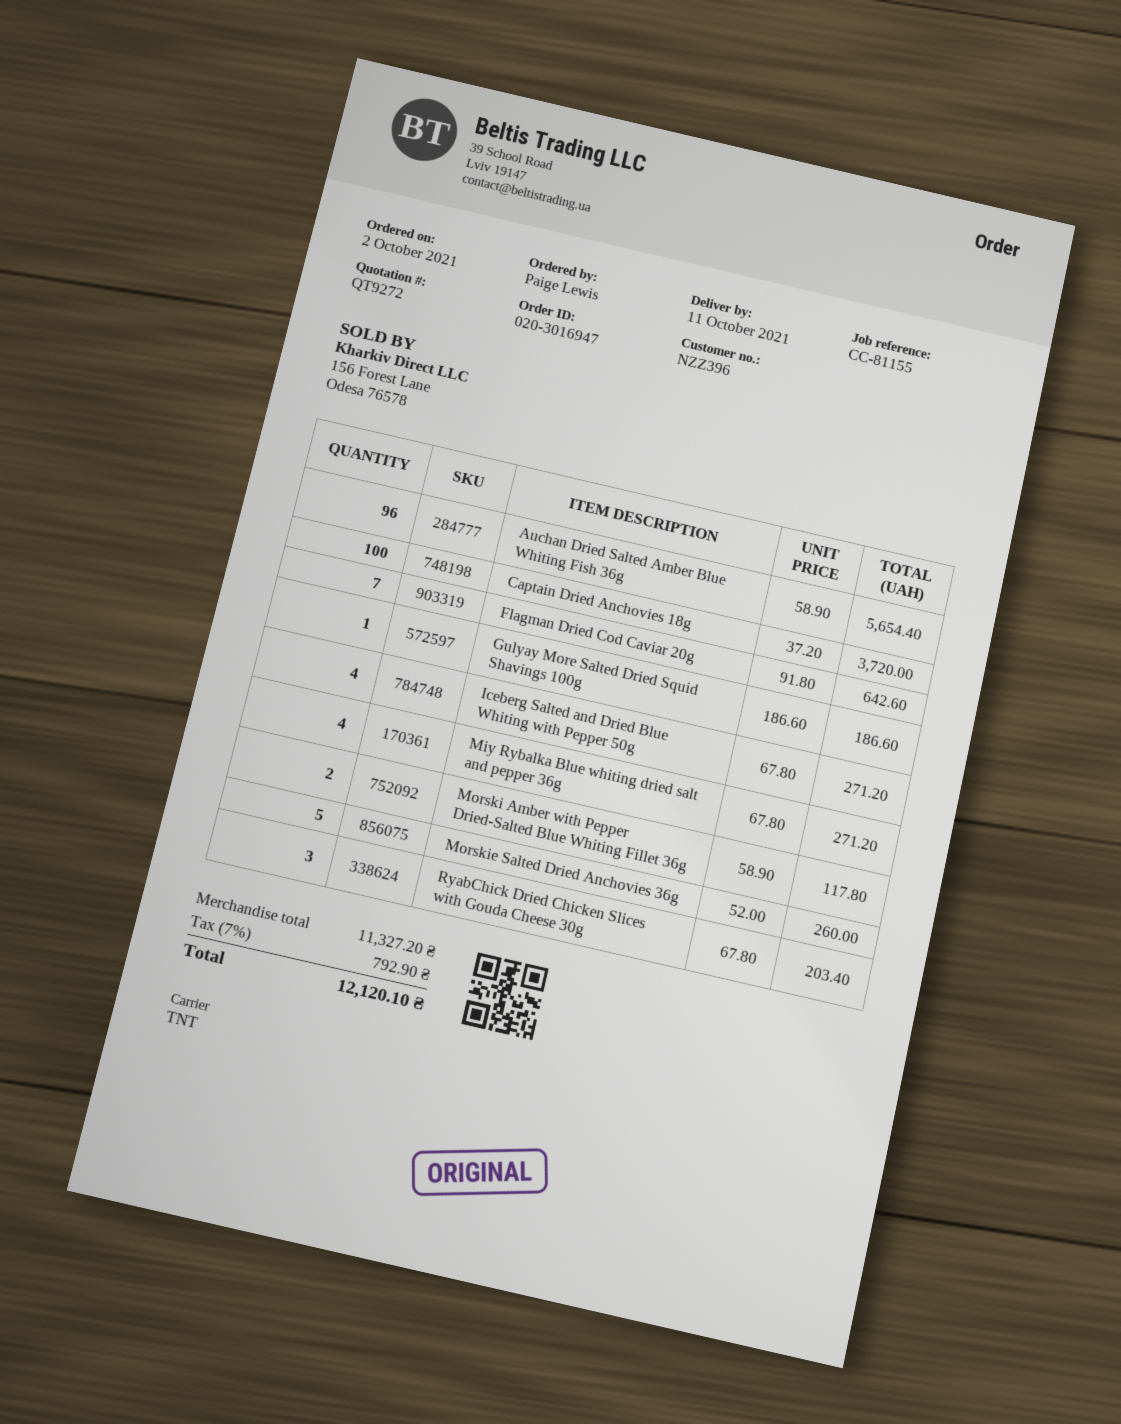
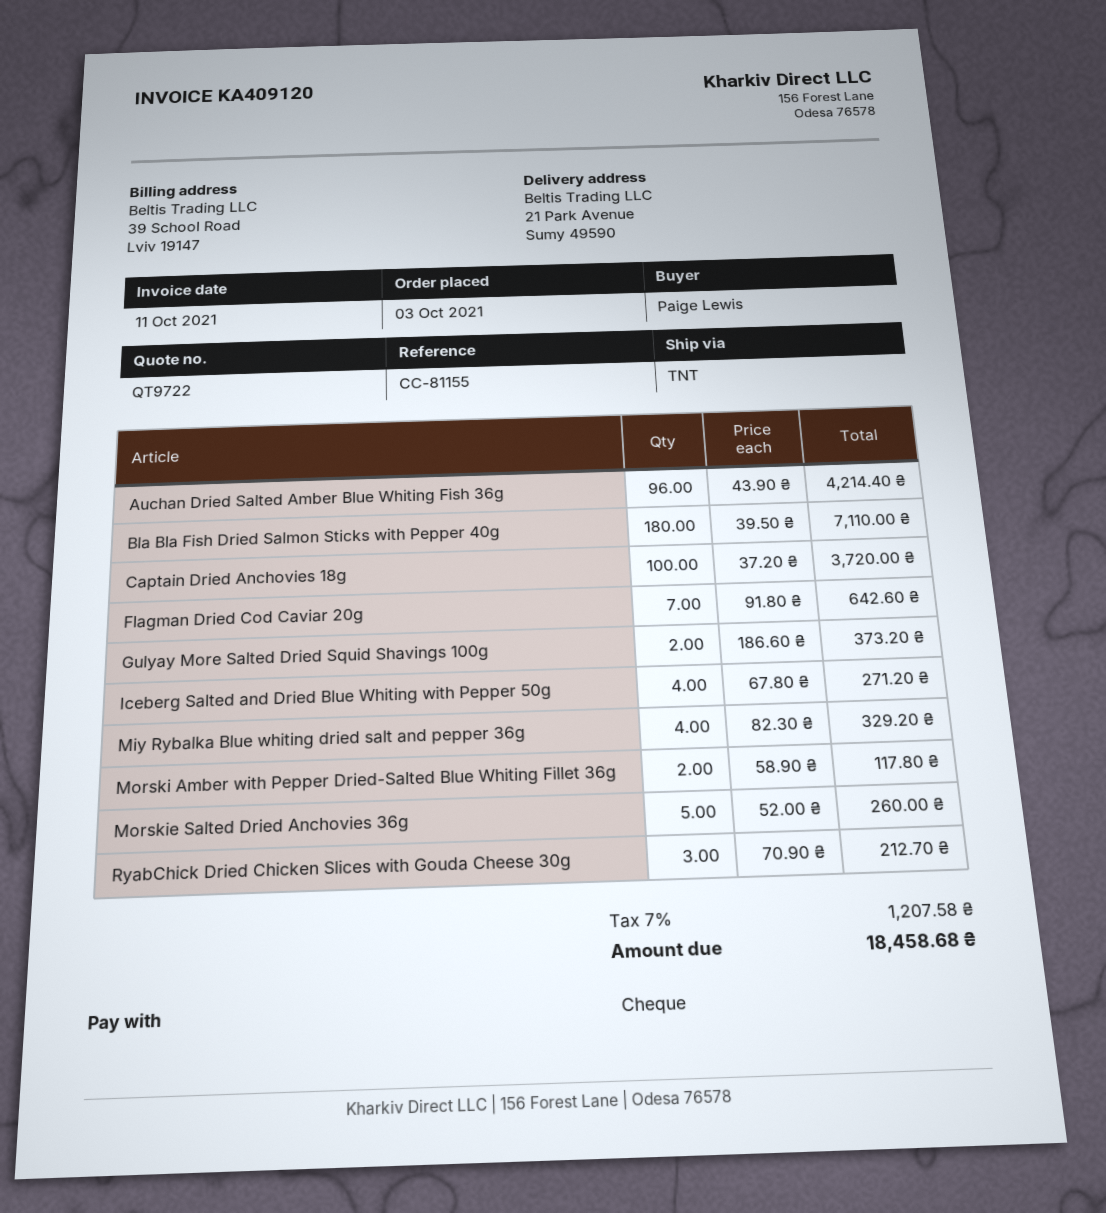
quote number: QT9272 -> QT9722
order date: 2021-10-02 -> 2021-10-03
Auchan Dried Salted Amber Blue Whiting Fish 36g: 96 x 58.90 = 5654.40 -> 96 x 43.90 = 4214.40
Gulyay More Salted Dried Squid Shavings 100g: 1 x 186.60 = 186.60 -> 2 x 186.60 = 373.20
Miy Rybalka Blue whiting dried salt and pepper 36g: 4 x 67.80 = 271.20 -> 4 x 82.30 = 329.20
RyabChick Dried Chicken Slices with Gouda Cheese 30g: 3 x 67.80 = 203.40 -> 3 x 70.90 = 212.70
Bla Bla Fish Dried Salmon Sticks with Pepper 40g: none -> 180 x 39.50 = 7110.00
tax: 7% = 792.90 -> 7% = 1207.58
total: 12120.10 -> 18458.68

